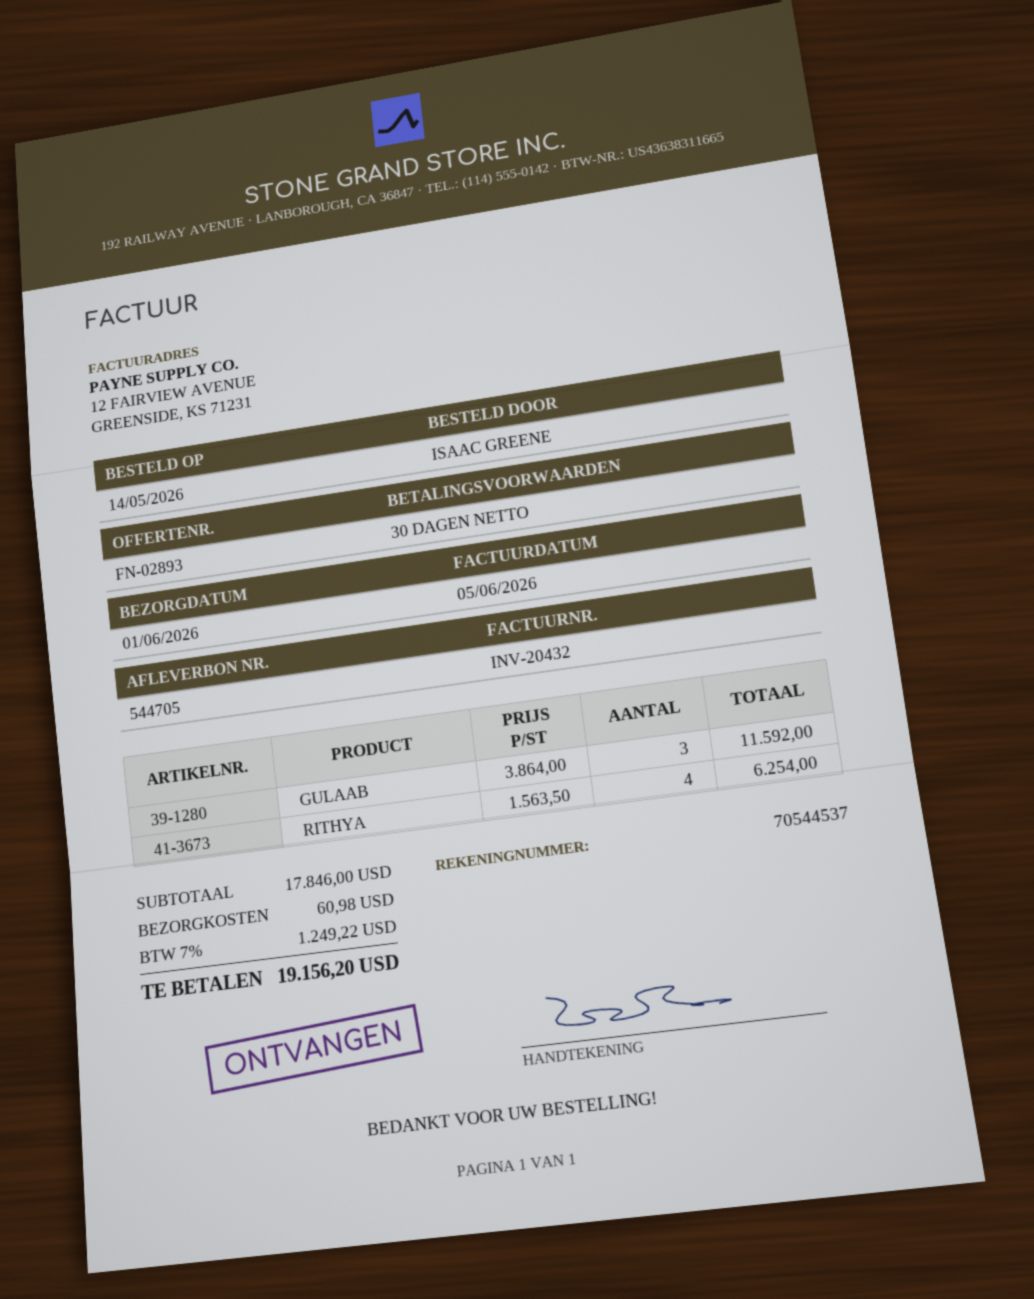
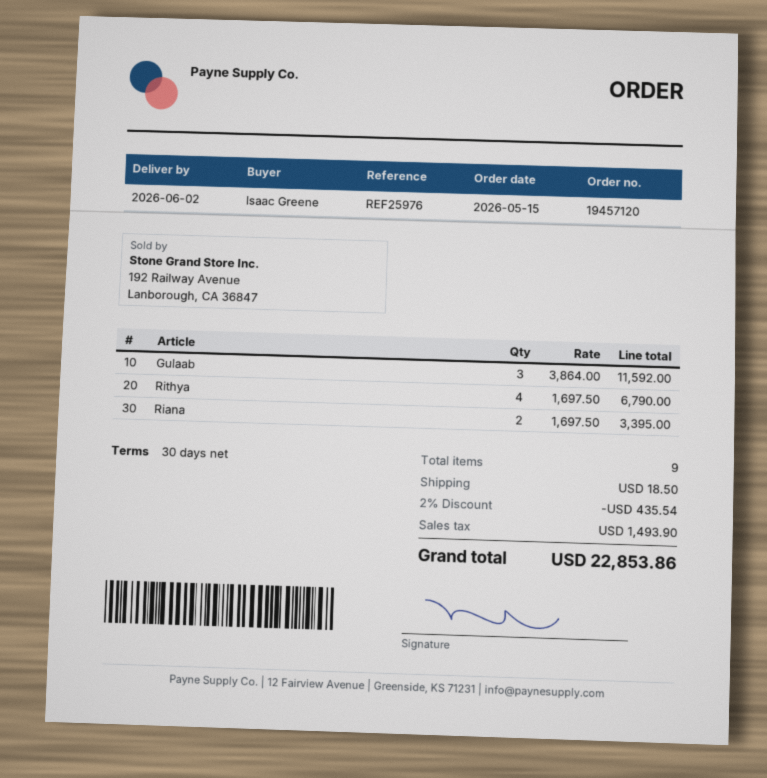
order date: 2026-05-14 -> 2026-05-15
delivery date: 2026-06-01 -> 2026-06-02
RITHYA: 4 x 1563.50 = 6254.00 -> 4 x 1697.50 = 6790.00
Riana: none -> 2 x 1697.50 = 3395.00
discount: none -> 2% = 435.54
shipping: 60.98 -> 18.50
tax: 1249.22 -> 1493.90
total: 19156.20 -> 22853.86

